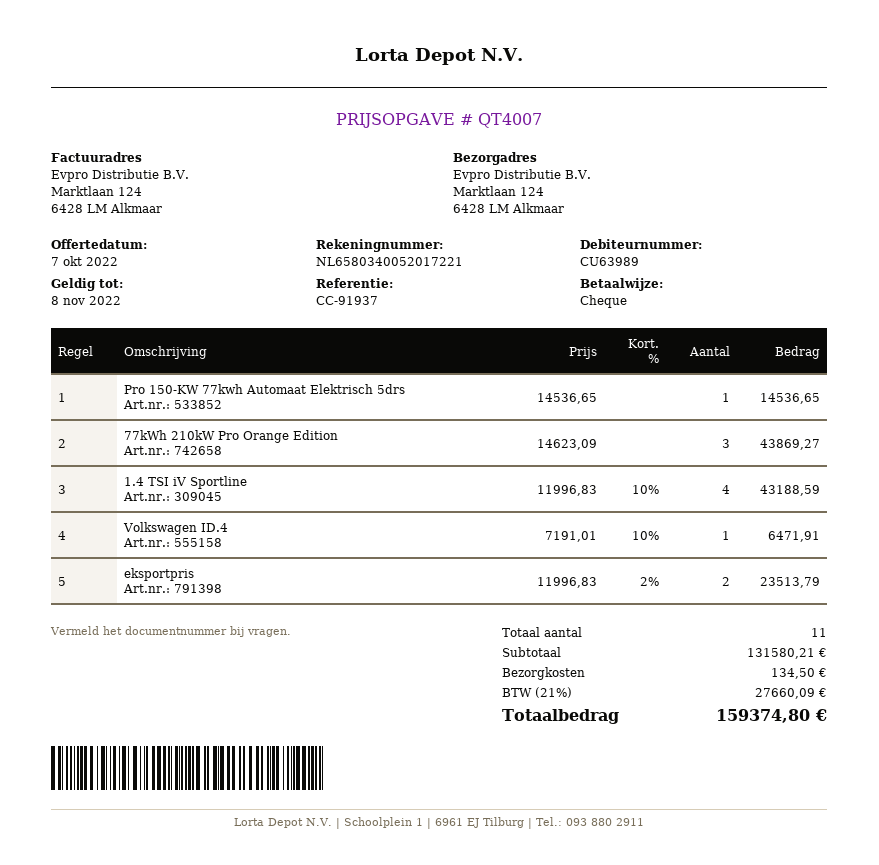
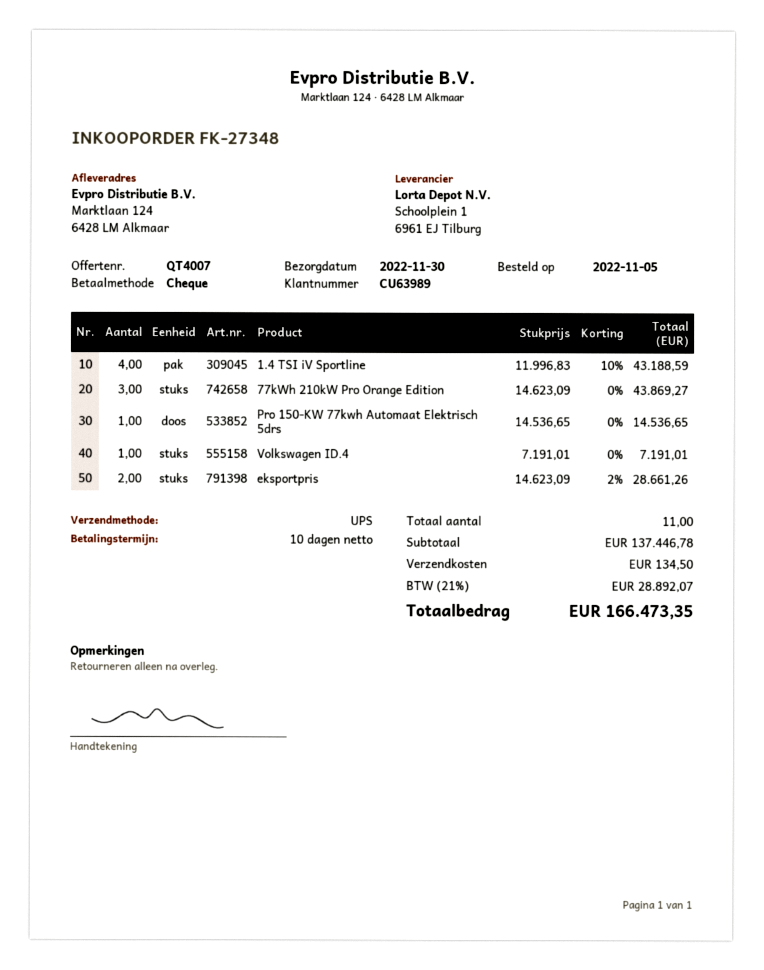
Volkswagen ID.4: 1 x 7191.01 - 10% = 6471.91 -> 1 x 7191.01 = 7191.01
eksportpris: 2 x 11996.83 - 2% = 23513.79 -> 2 x 14623.09 - 2% = 28661.26
subtotal: 131580.21 -> 137446.78
tax: 21% = 27660.09 -> 21% = 28892.07
total: 159374.80 -> 166473.35

